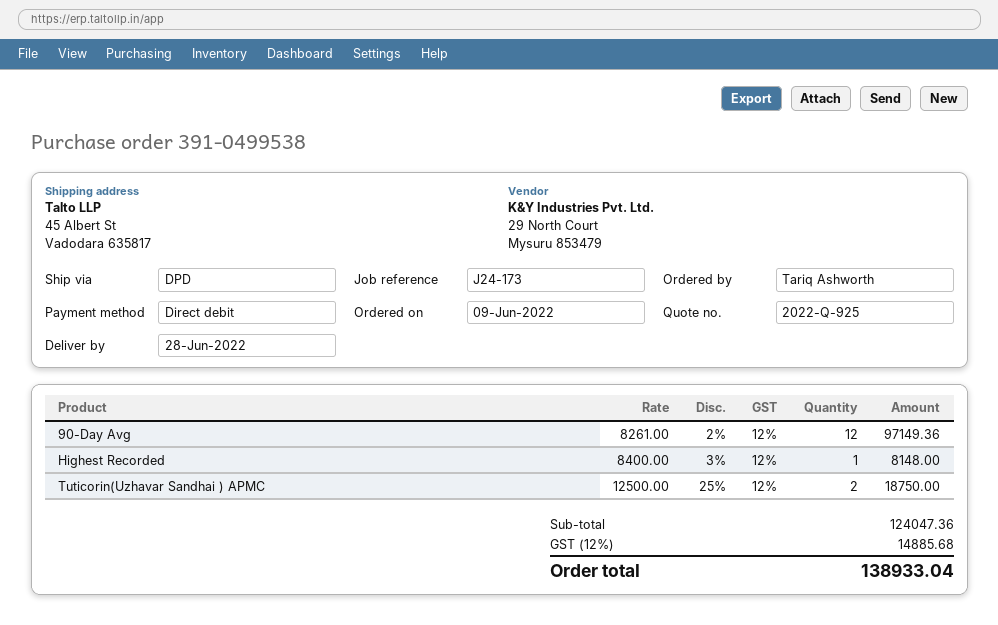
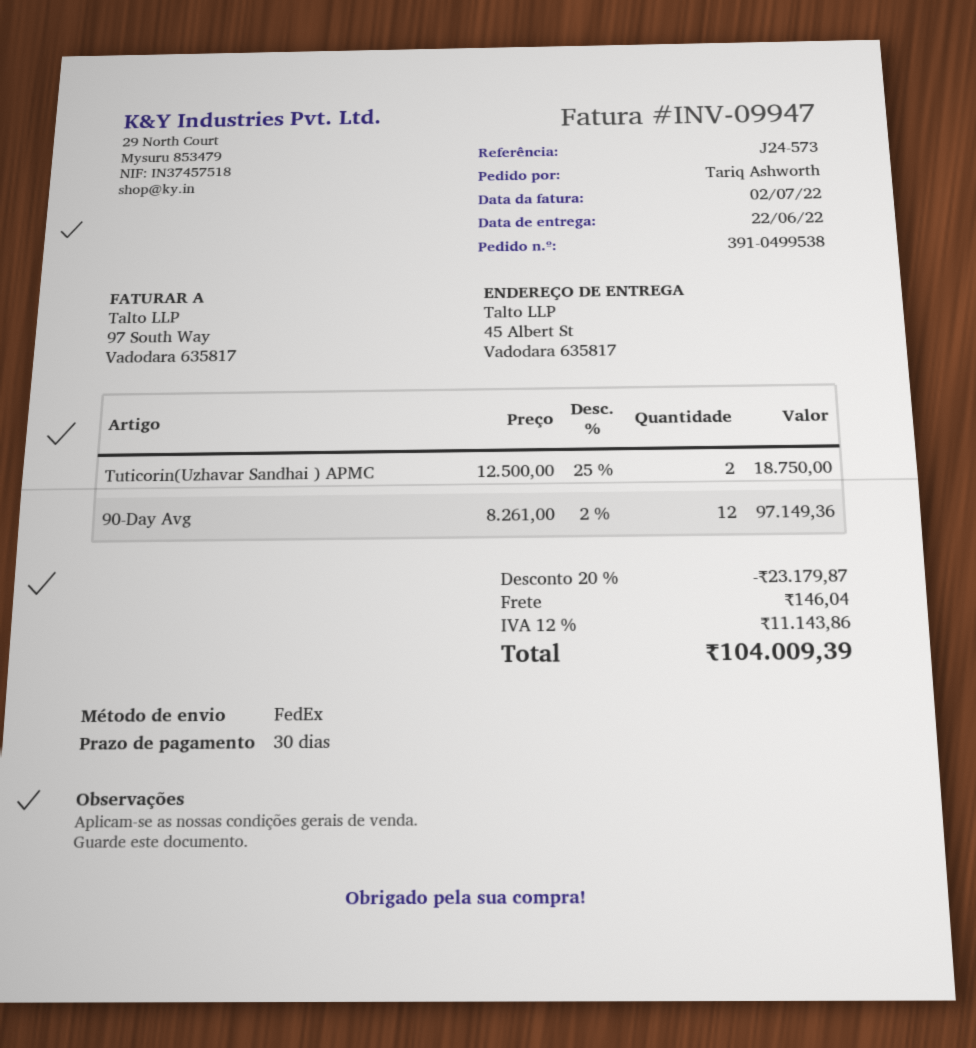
delivery date: 2022-06-28 -> 2022-06-22
reference: J24-173 -> J24-573
shipping method: DPD -> FedEx
Highest Recorded: 1 x 8400.00 - 3% = 8148.00 -> none
discount: none -> 20% = 23179.87
shipping: none -> 146.04
tax: 12% = 14885.68 -> 12% = 11143.86
total: 138933.04 -> 104009.39

